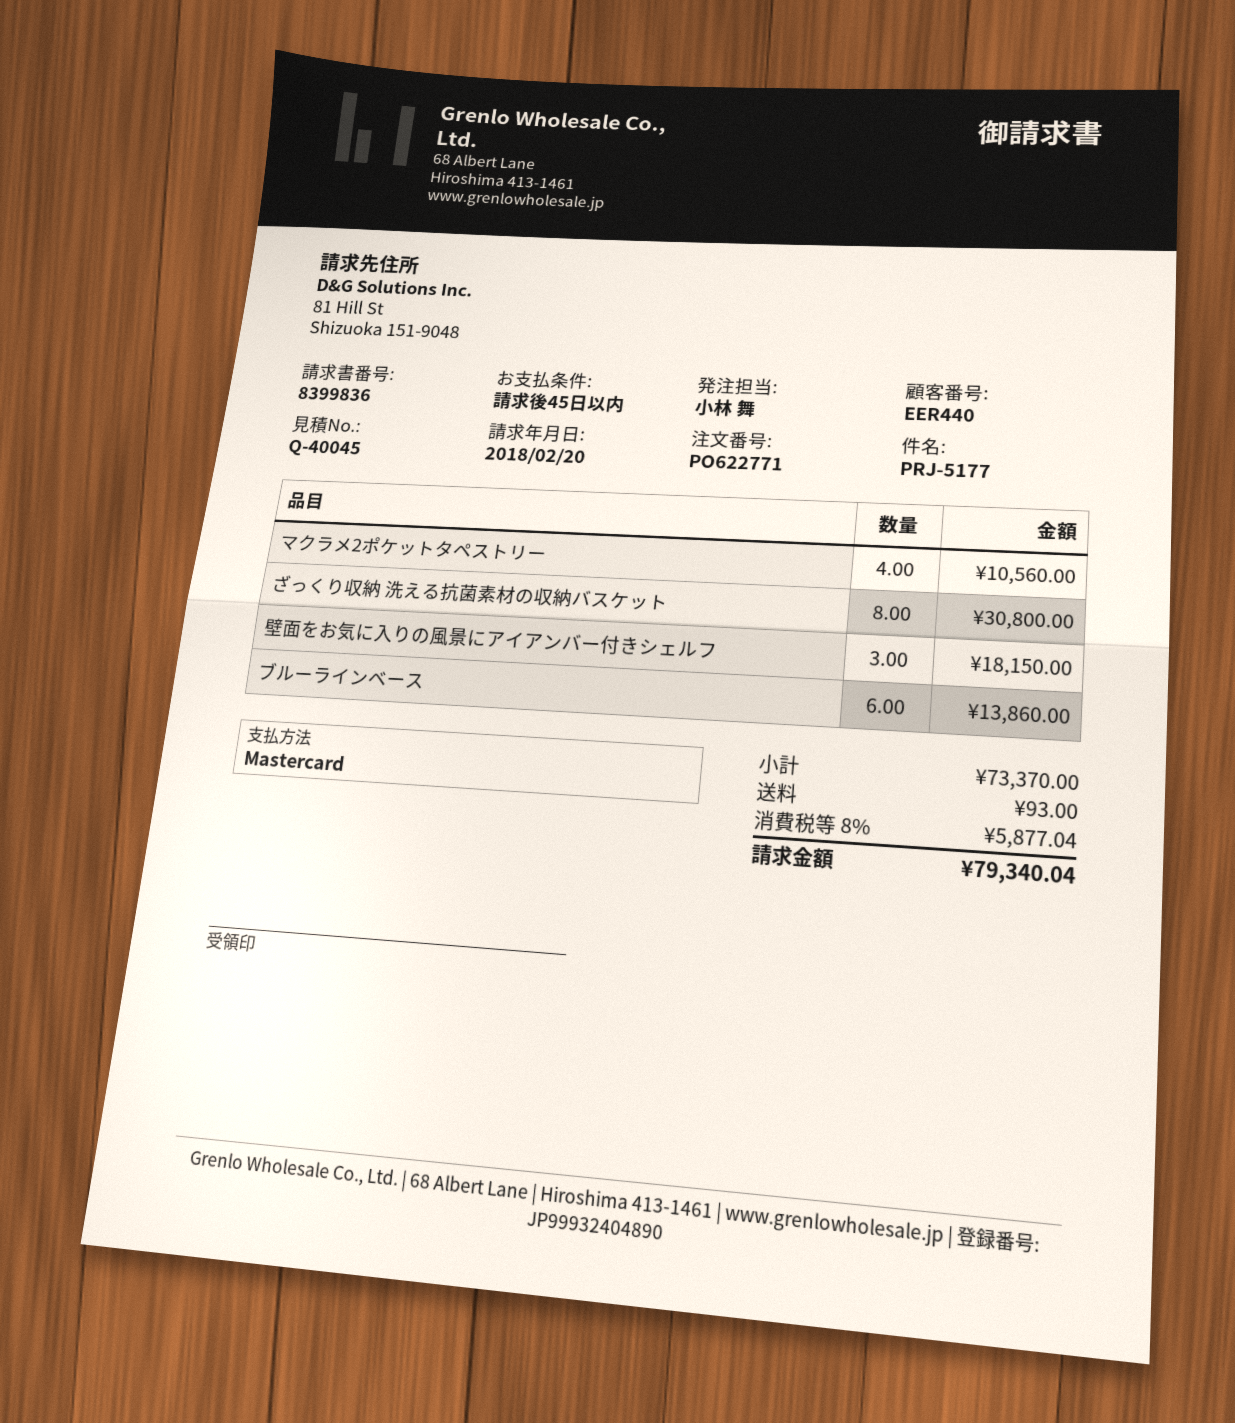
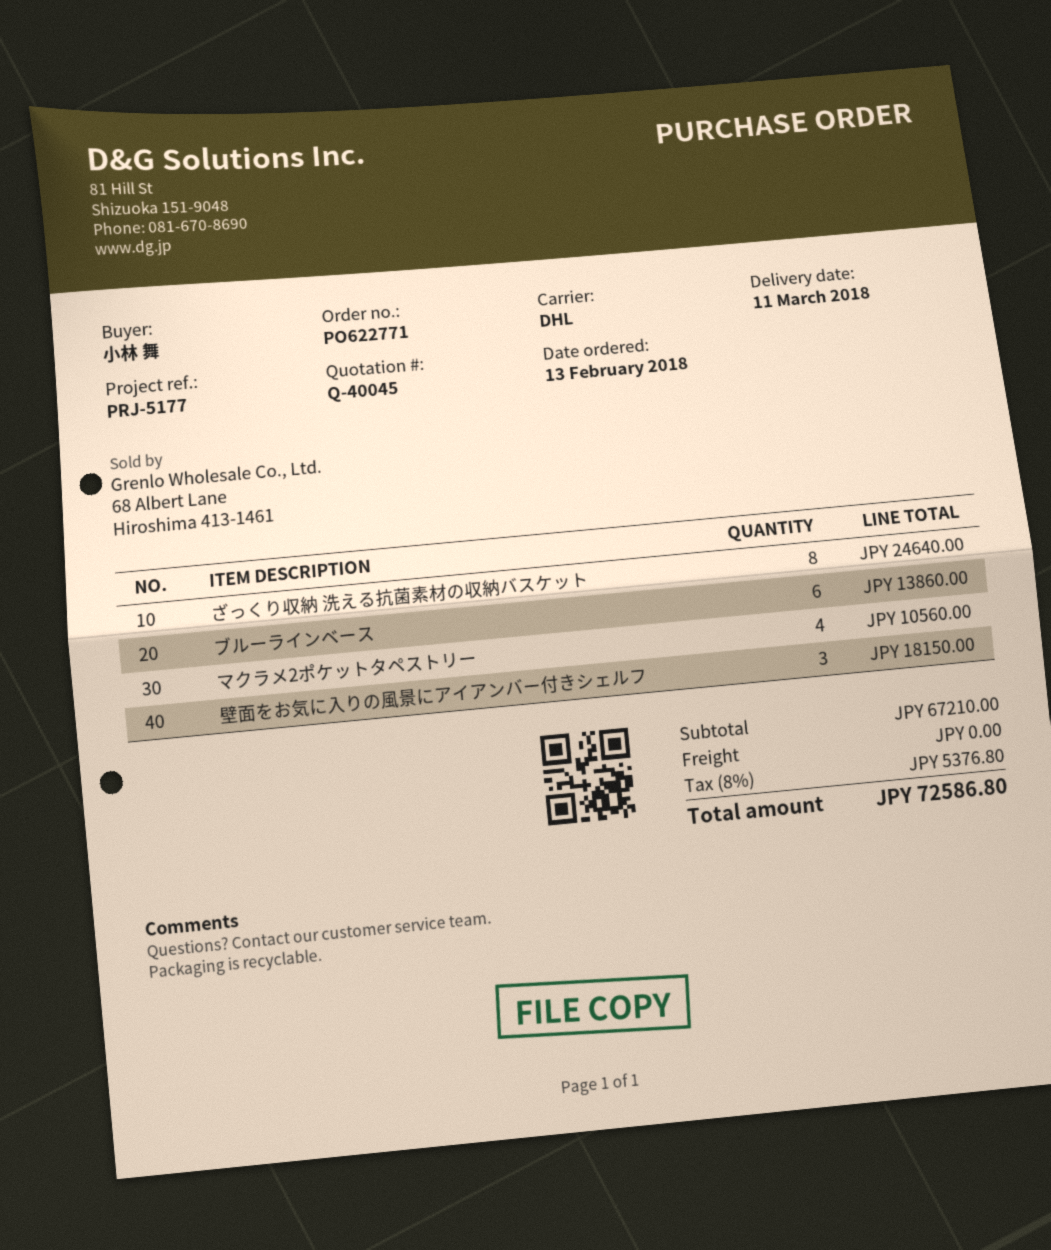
ざっくり収納 洗える抗菌素材の収納バスケット: 8 for 30800.00 -> 8 for 24640.00
subtotal: 73370.00 -> 67210.00
shipping: 93.00 -> 0.00
tax: 8% = 5877.04 -> 8% = 5376.80
total: 79340.04 -> 72586.80

